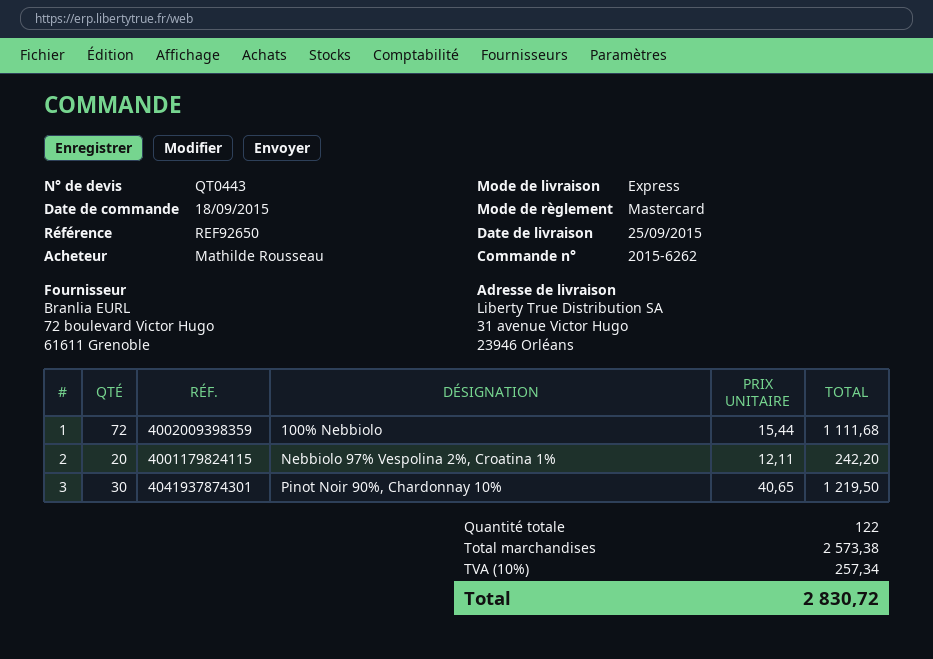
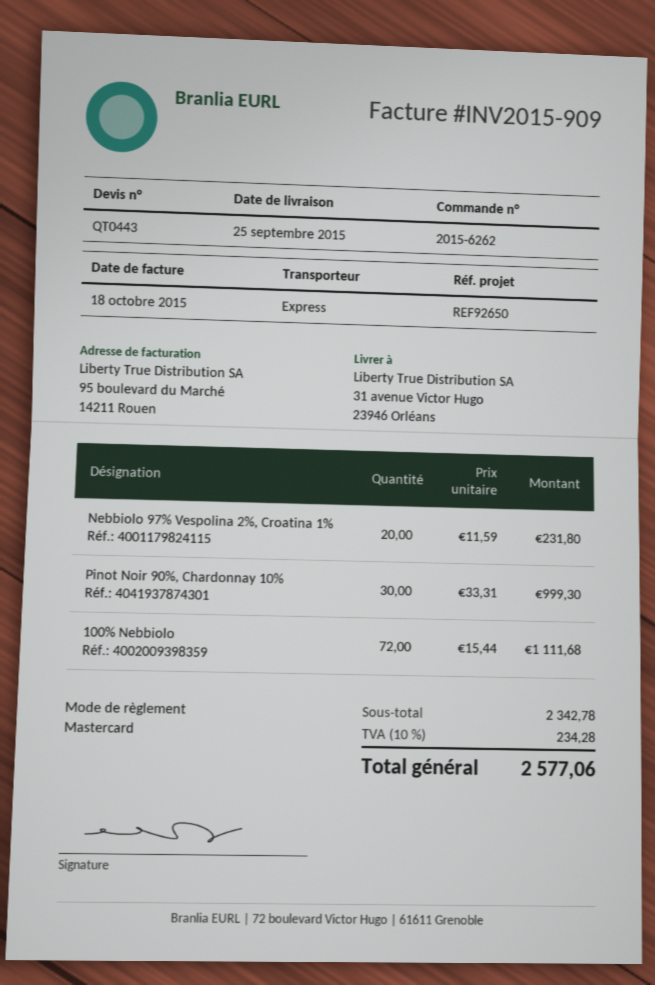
Nebbiolo 97% Vespolina 2%, Croatina 1%: 20 x 12.11 = 242.20 -> 20 x 11.59 = 231.80
Pinot Noir 90%, Chardonnay 10%: 30 x 40.65 = 1219.50 -> 30 x 33.31 = 999.30
subtotal: 2573.38 -> 2342.78
tax: 10% = 257.34 -> 10% = 234.28
total: 2830.72 -> 2577.06

